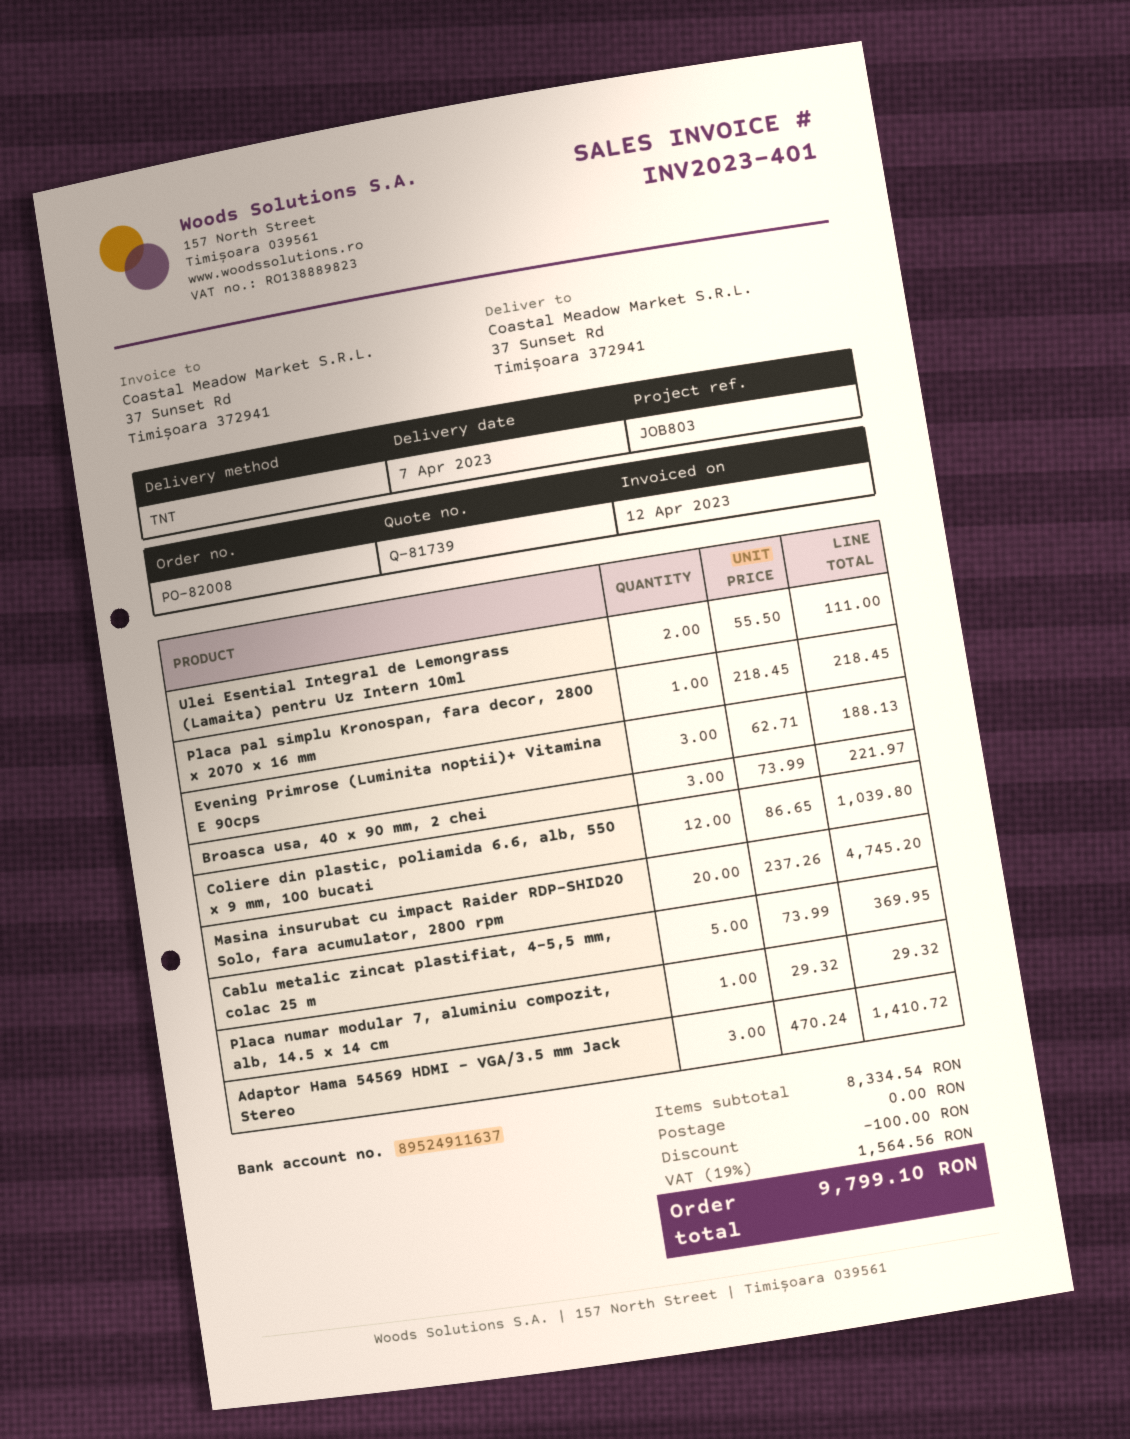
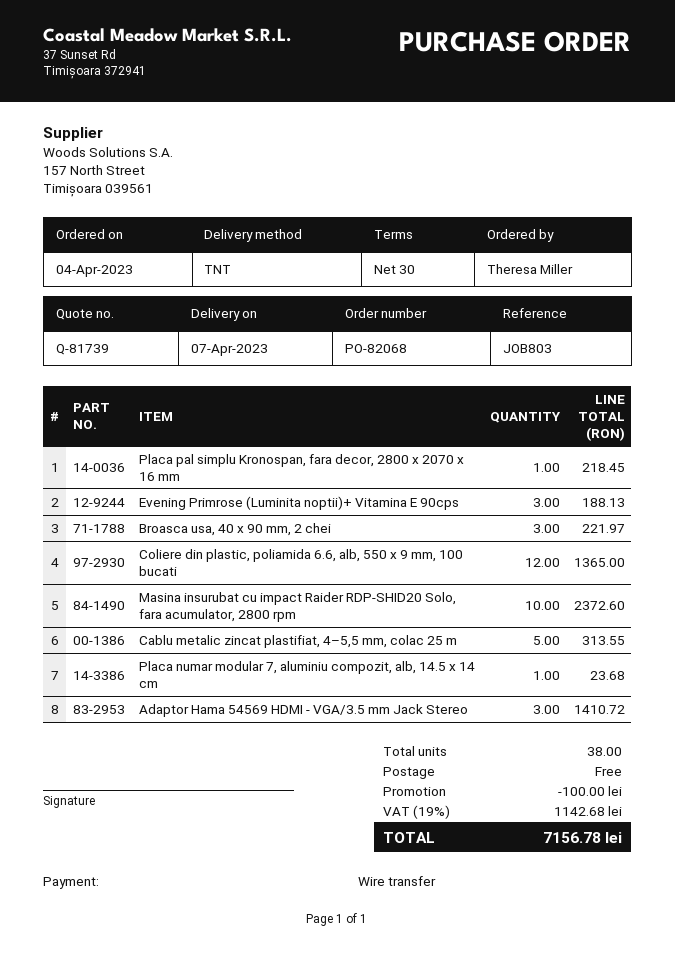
order number: PO-82008 -> PO-82068
Ulei Esential Integral de Lemongrass (Lamaita) pentru Uz Intern 10ml: 2 for 111.00 -> none
Coliere din plastic, poliamida 6.6, alb, 550 x 9 mm, 100 bucati: 12 for 1039.80 -> 12 for 1365.00
Masina insurubat cu impact Raider RDP-SHID20 Solo, fara acumulator, 2800 rpm: 20 for 4745.20 -> 10 for 2372.60
Cablu metalic zincat plastifiat, 4–5,5 mm, colac 25 m: 5 for 369.95 -> 5 for 313.55
Placa numar modular 7, aluminiu compozit, alb, 14.5 x 14 cm: 1 for 29.32 -> 1 for 23.68
tax: 19% = 1564.56 -> 19% = 1142.68
total: 9799.10 -> 7156.78

